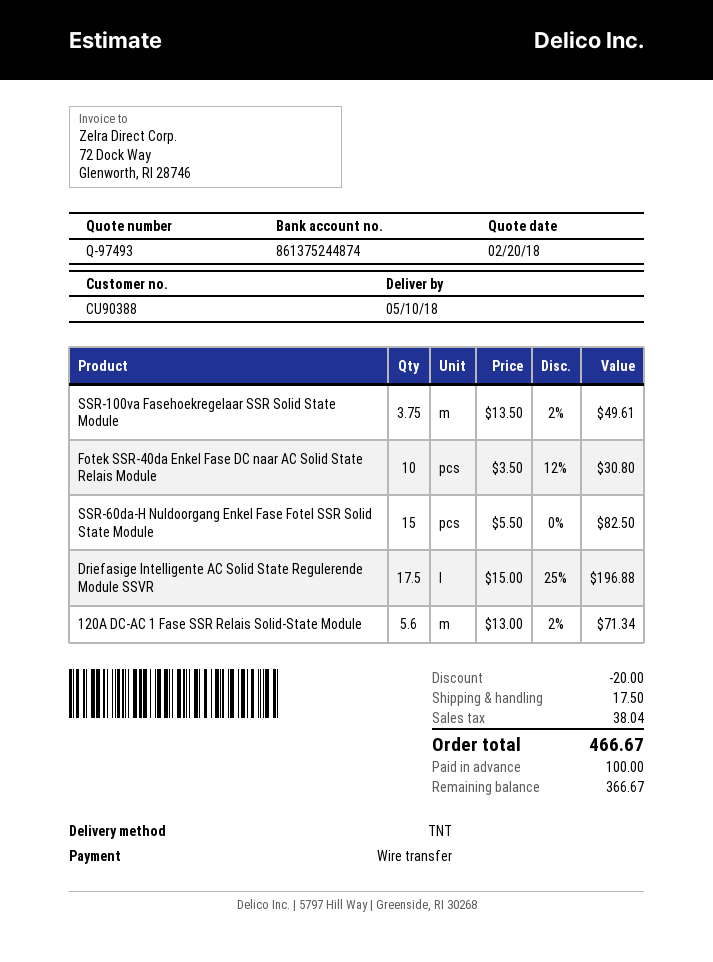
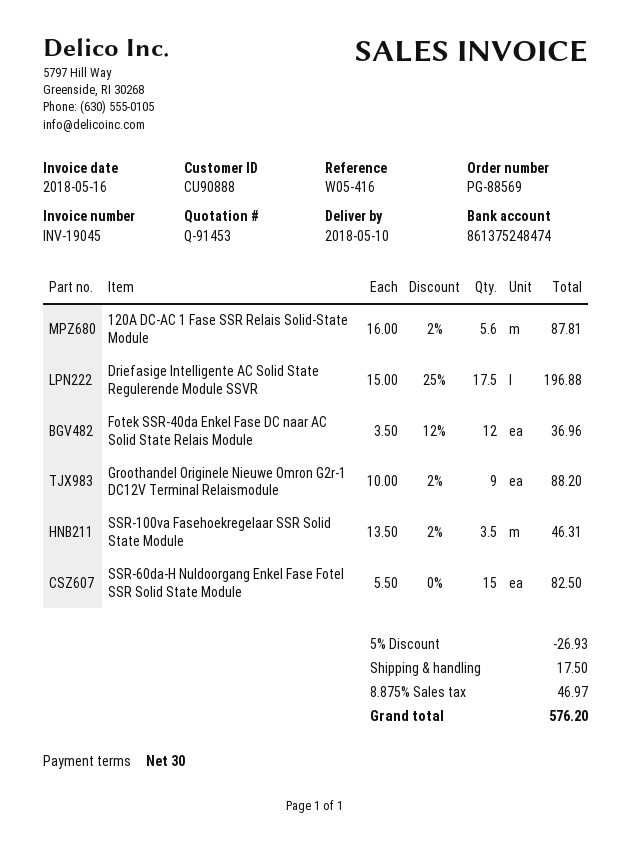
quote number: Q-97493 -> Q-91453
customer number: CU90388 -> CU90888
bank account: 861375244874 -> 861375248474
SSR-100va Fasehoekregelaar SSR Solid State Module: 3.75 x 13.50 - 2% = 49.61 -> 3.5 x 13.50 - 2% = 46.31
Fotek SSR-40da Enkel Fase DC naar AC Solid State Relais Module: 10 x 3.50 - 12% = 30.80 -> 12 x 3.50 - 12% = 36.96
120A DC-AC 1 Fase SSR Relais Solid-State Module: 5.6 x 13.00 - 2% = 71.34 -> 5.6 x 16.00 - 2% = 87.81
Groothandel Originele Nieuwe Omron G2r-1 DC12V Terminal Relaismodule: none -> 9 x 10.00 - 2% = 88.20
discount: 20.00 -> 26.93
tax: 38.04 -> 46.97
total: 466.67 -> 576.20

